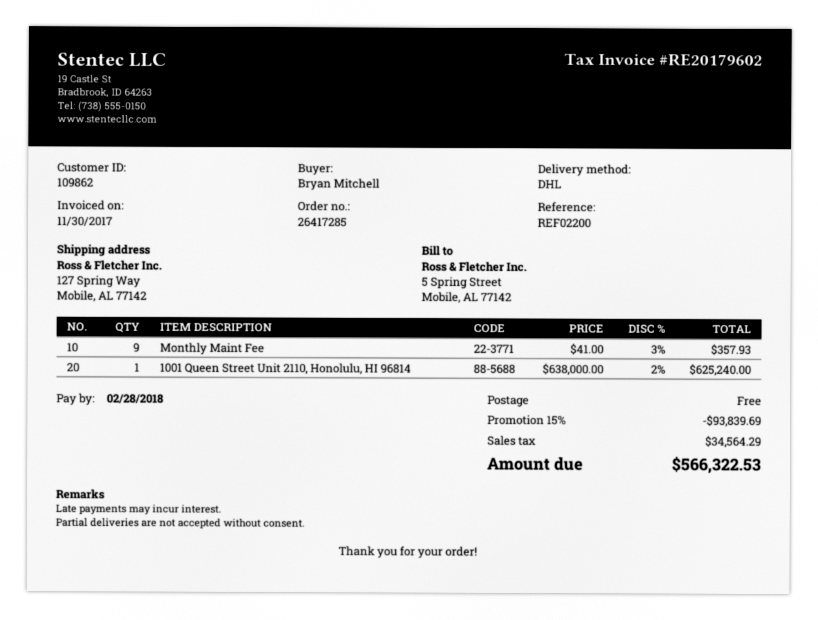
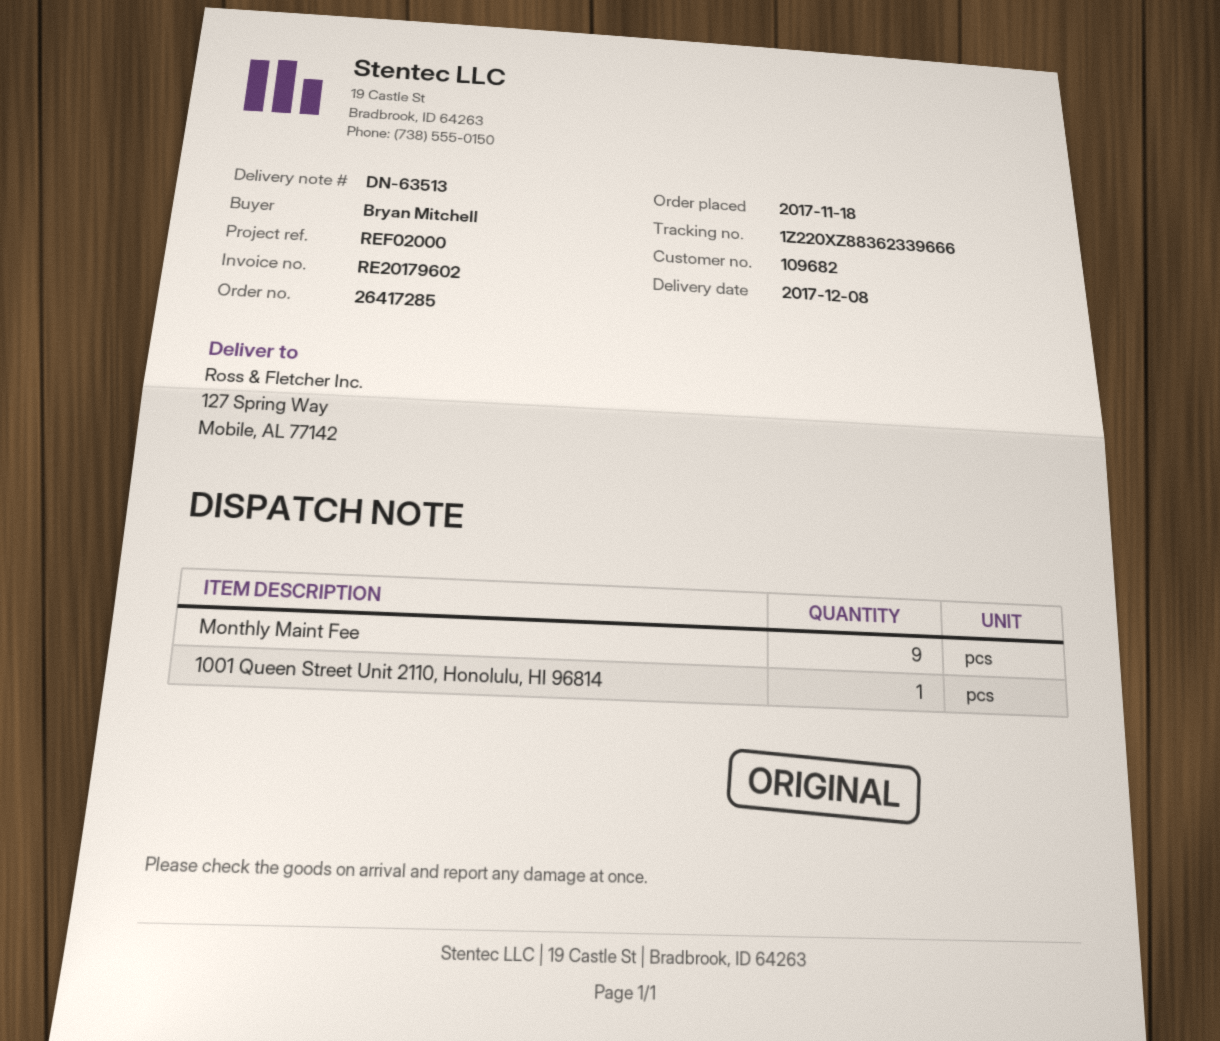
customer number: 109862 -> 109682
reference: REF02200 -> REF02000

